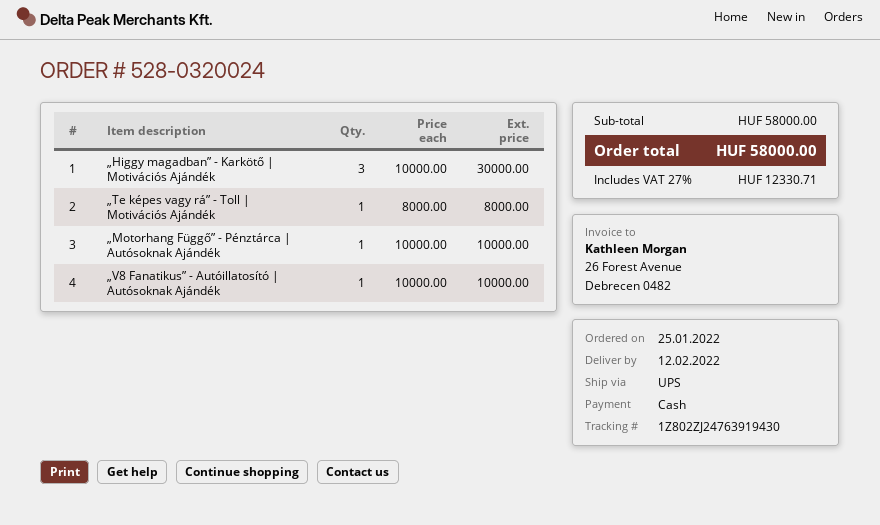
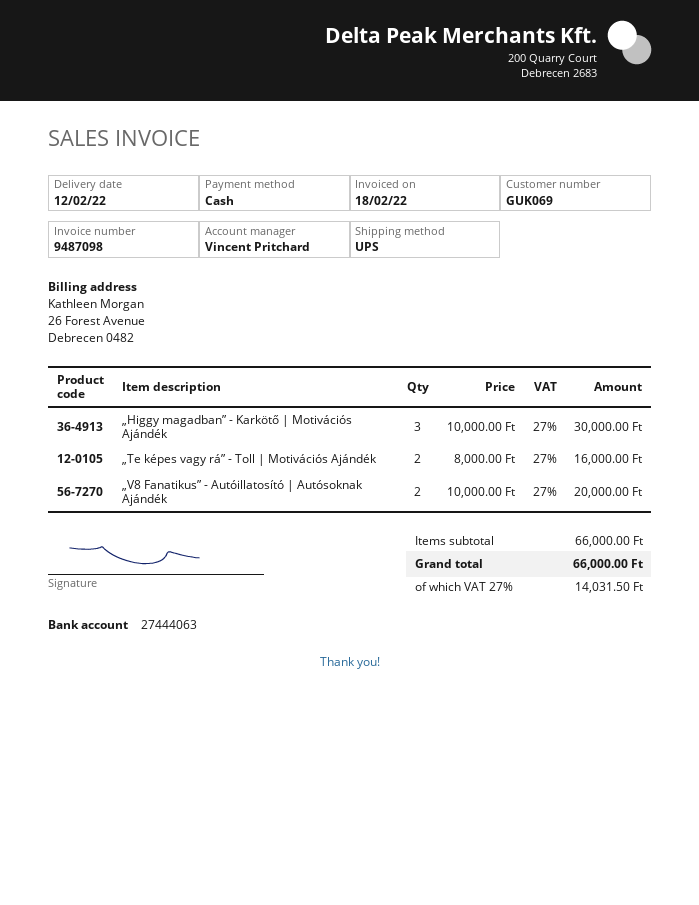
„Te képes vagy rá” - Toll | Motivációs Ajándék: 1 x 8000.00 = 8000.00 -> 2 x 8000.00 = 16000.00
„Motorhang Függő” - Pénztárca | Autósoknak Ajándék: 1 x 10000.00 = 10000.00 -> none
„V8 Fanatikus” - Autóillatosító | Autósoknak Ajándék: 1 x 10000.00 = 10000.00 -> 2 x 10000.00 = 20000.00
subtotal: 58000.00 -> 66000.00
tax: 27% = 12330.71 -> 27% = 14031.50
total: 58000.00 -> 66000.00

